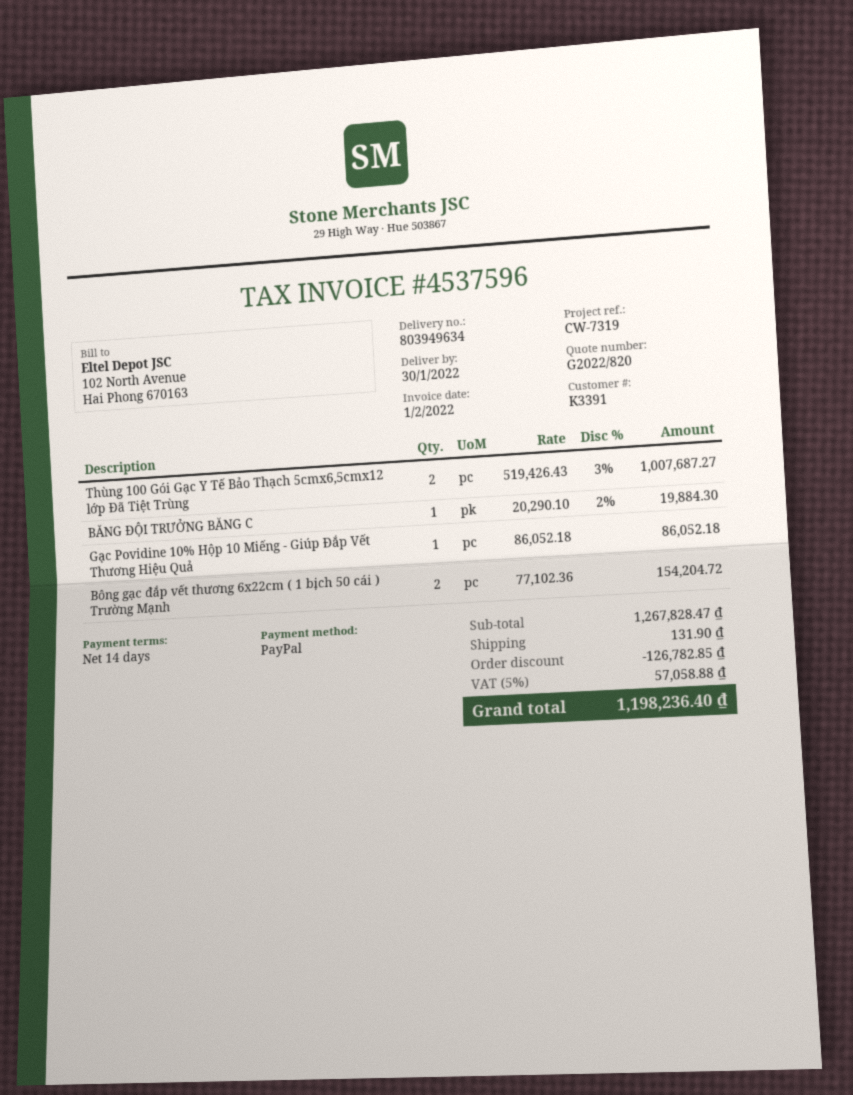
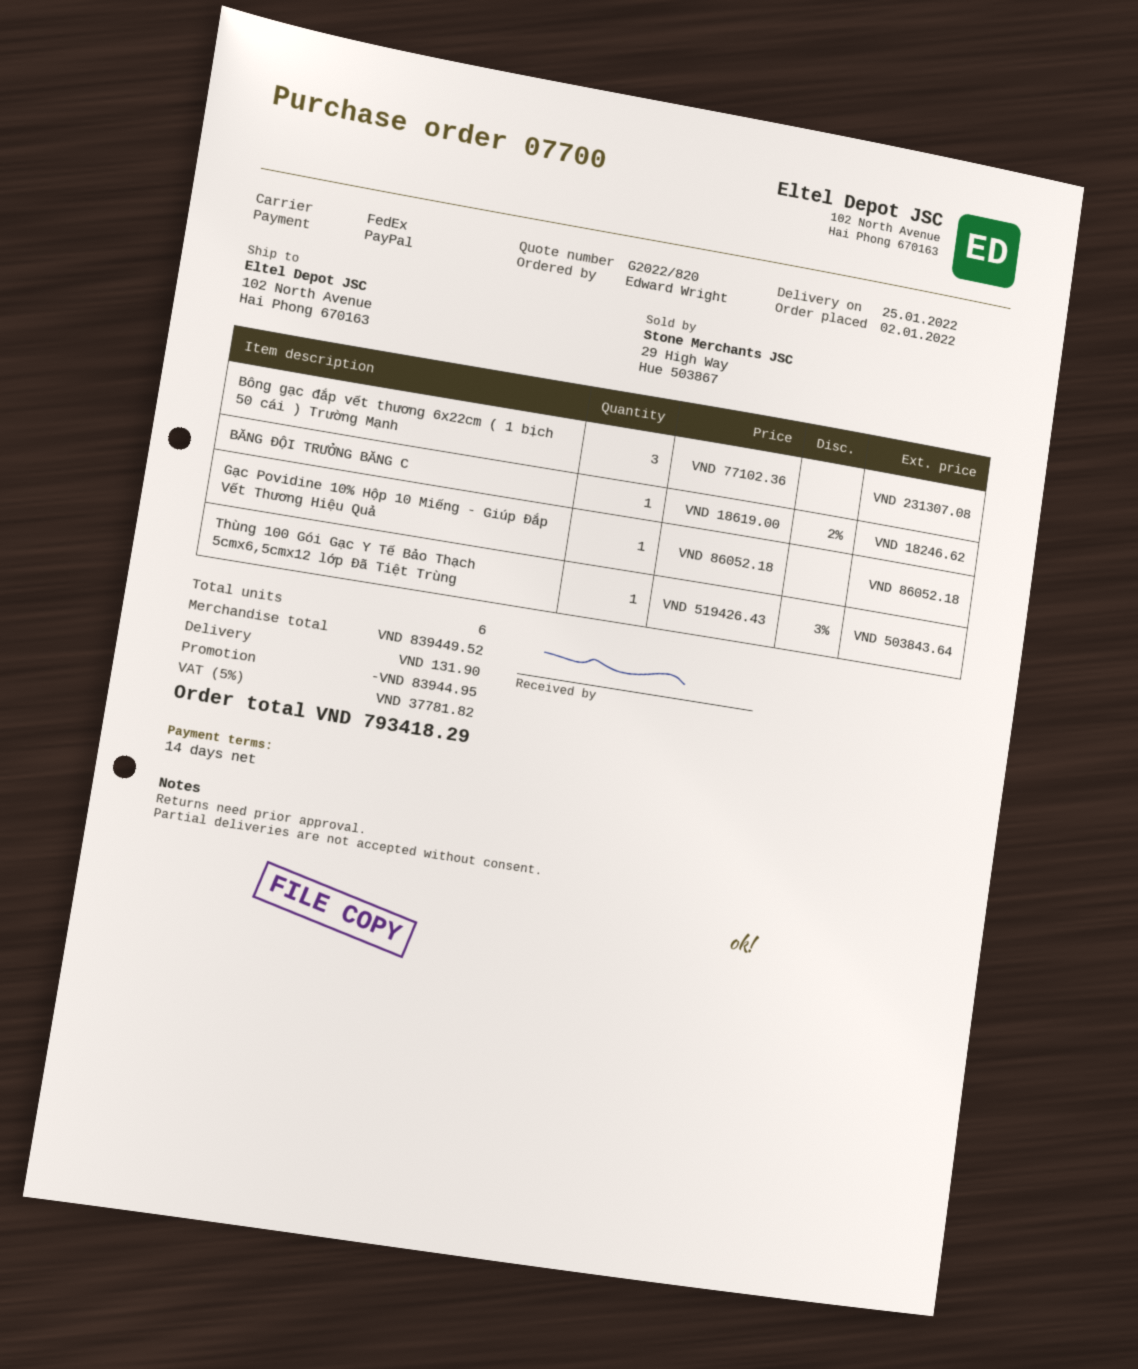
delivery date: 2022-01-30 -> 2022-01-25
Thùng 100 Gói Gạc Y Tế Bảo Thạch 5cmx6,5cmx12 lớp Đã Tiệt Trùng: 2 x 519426.43 - 3% = 1007687.27 -> 1 x 519426.43 - 3% = 503843.64
BĂNG ĐỘI TRƯỞNG BĂNG C: 1 x 20290.10 - 2% = 19884.30 -> 1 x 18619.00 - 2% = 18246.62
Bông gạc đắp vết thương 6x22cm ( 1 bịch 50 cái ) Trường Mạnh: 2 x 77102.36 = 154204.72 -> 3 x 77102.36 = 231307.08
subtotal: 1267828.47 -> 839449.52
discount: 126782.85 -> 83944.95
tax: 5% = 57058.88 -> 5% = 37781.82
total: 1198236.40 -> 793418.29

